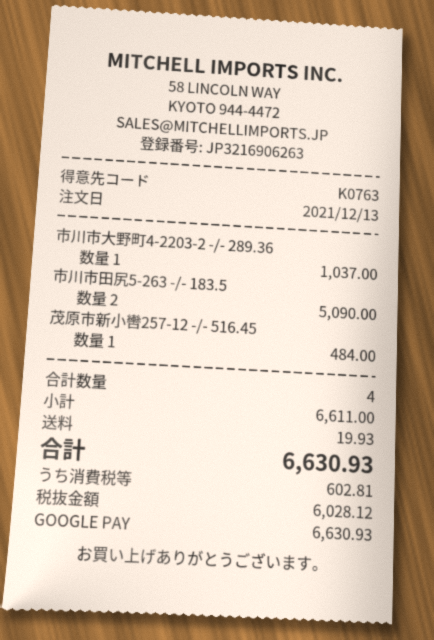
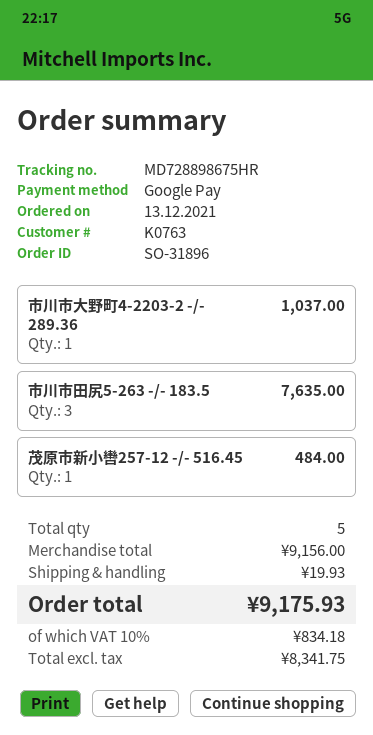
市川市田尻5-263 -/- 183.5: 2 for 5090.00 -> 3 for 7635.00
total quantity: 4 -> 5
subtotal: 6611.00 -> 9156.00
net: 6028.12 -> 8341.75
tax: 602.81 -> 834.18
total: 6630.93 -> 9175.93

